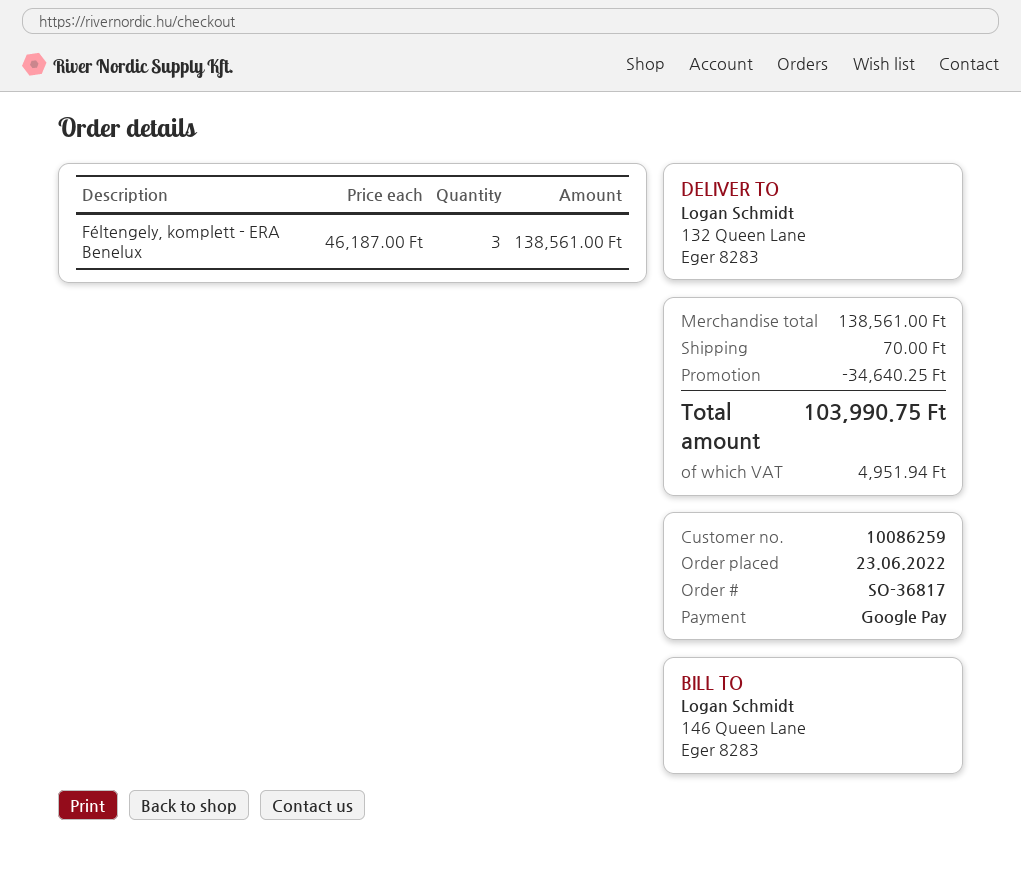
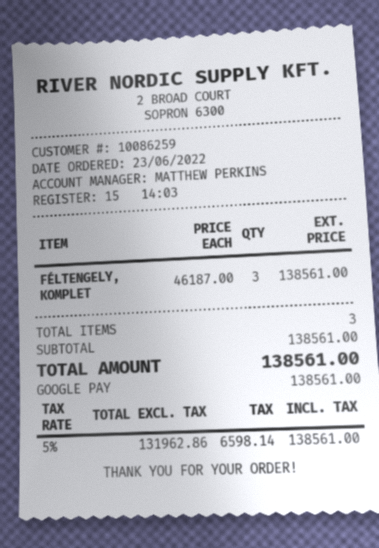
discount: 34640.25 -> none
shipping: 70.00 -> none
tax: 4951.94 -> 6598.14
total: 103990.75 -> 138561.00

